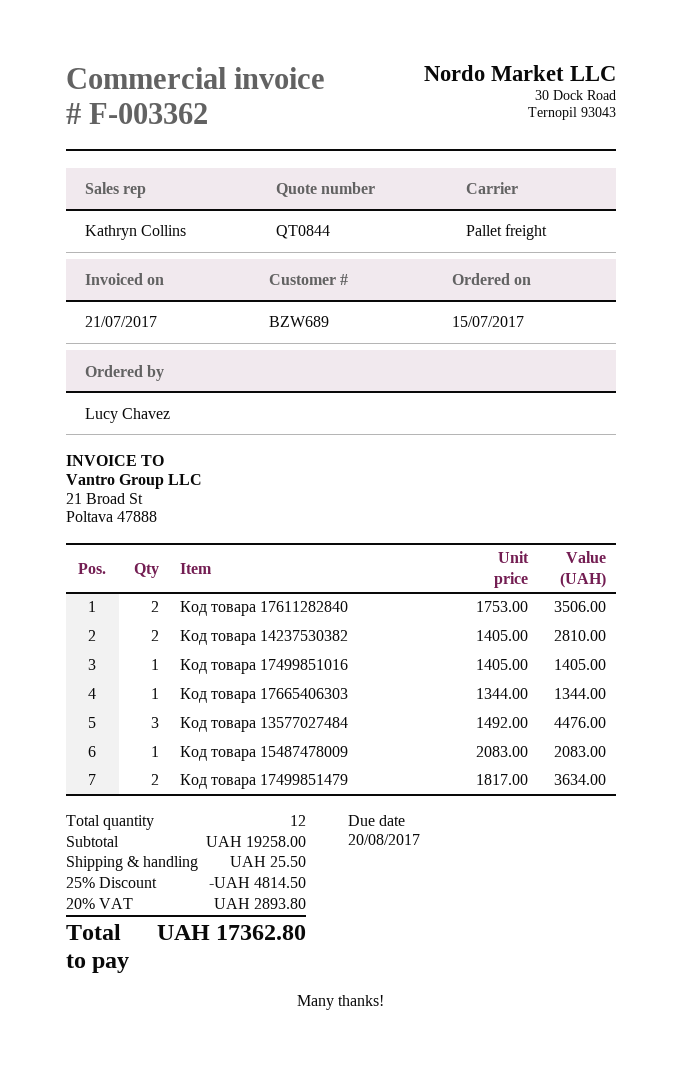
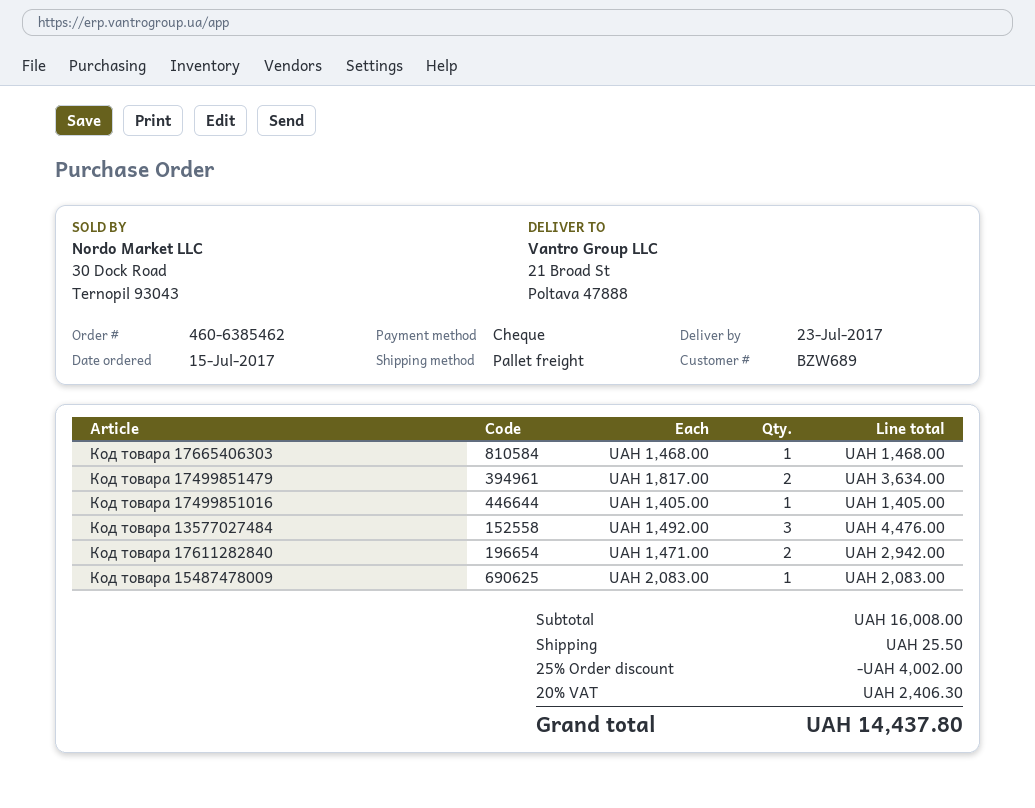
Код товара 17611282840: 2 x 1753.00 = 3506.00 -> 2 x 1471.00 = 2942.00
Код товара 14237530382: 2 x 1405.00 = 2810.00 -> none
Код товара 17665406303: 1 x 1344.00 = 1344.00 -> 1 x 1468.00 = 1468.00
subtotal: 19258.00 -> 16008.00
discount: 25% = 4814.50 -> 25% = 4002.00
tax: 20% = 2893.80 -> 20% = 2406.30
total: 17362.80 -> 14437.80

